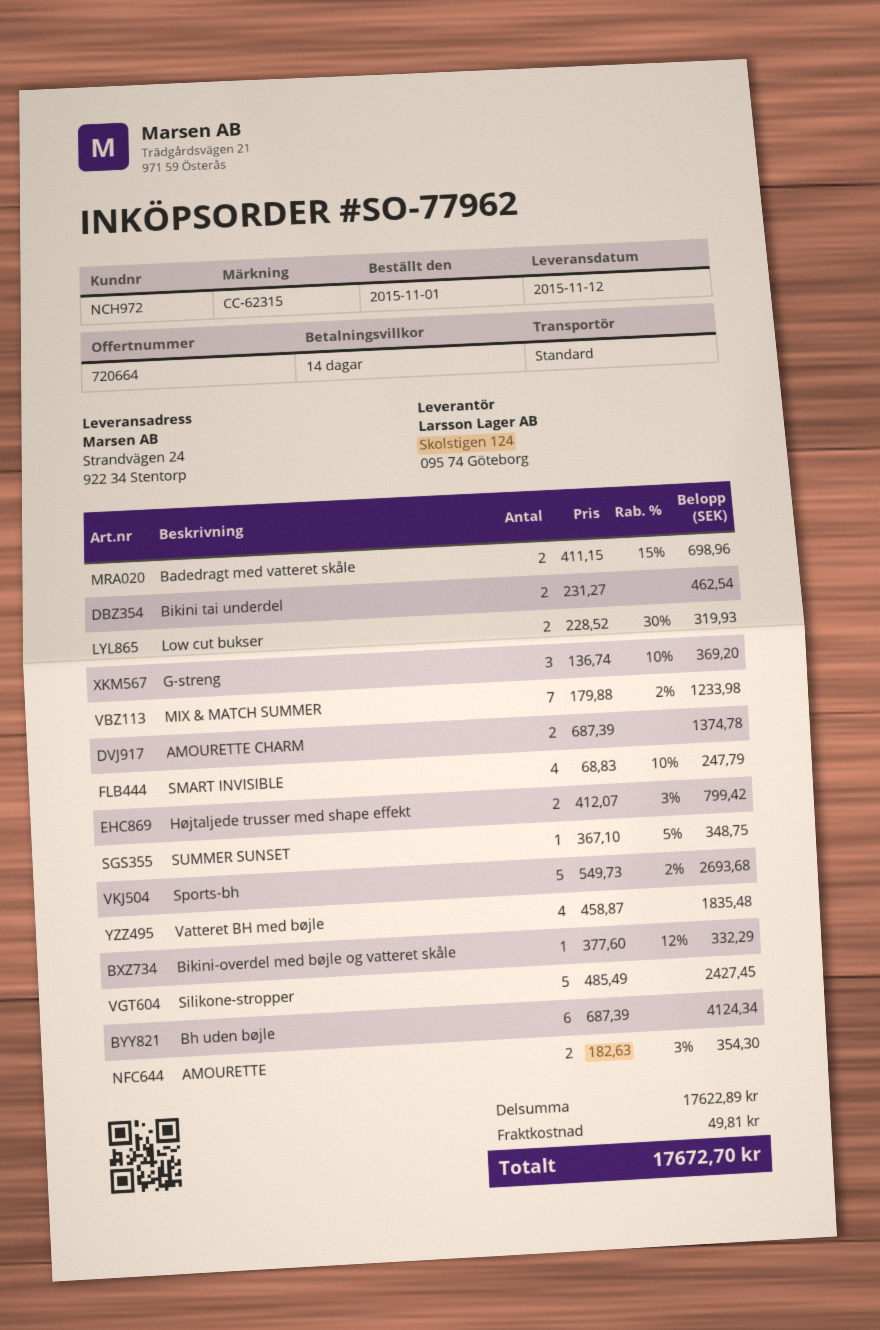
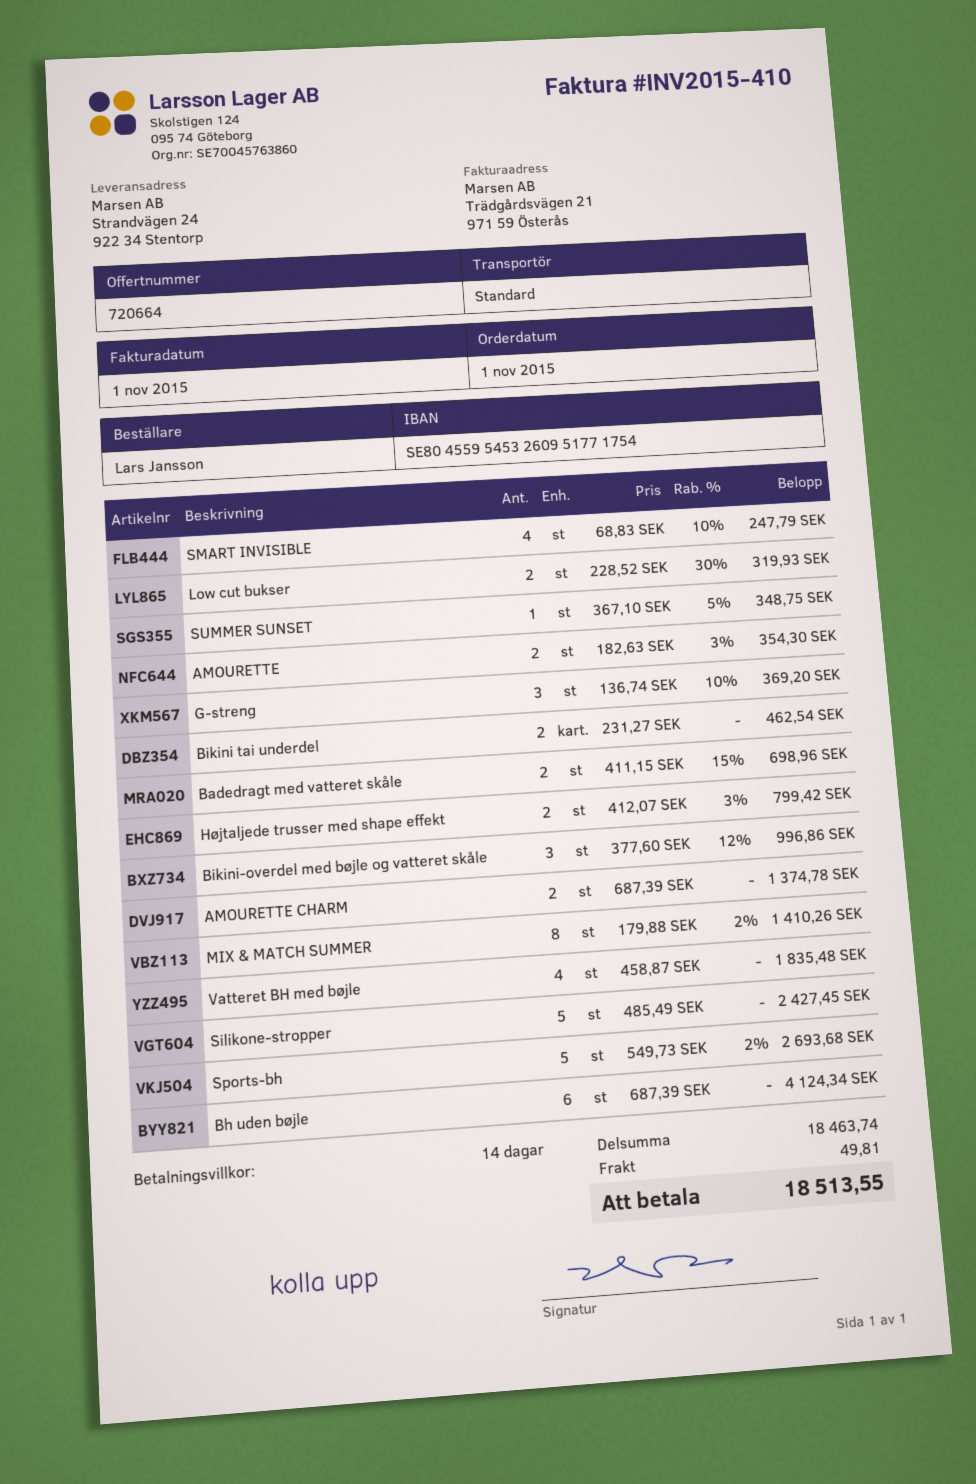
MIX & MATCH SUMMER: 7 x 179.88 - 2% = 1233.98 -> 8 x 179.88 - 2% = 1410.26
Bikini-overdel med bøjle og vatteret skåle: 1 x 377.60 - 12% = 332.29 -> 3 x 377.60 - 12% = 996.86
subtotal: 17622.89 -> 18463.74
total: 17672.70 -> 18513.55

